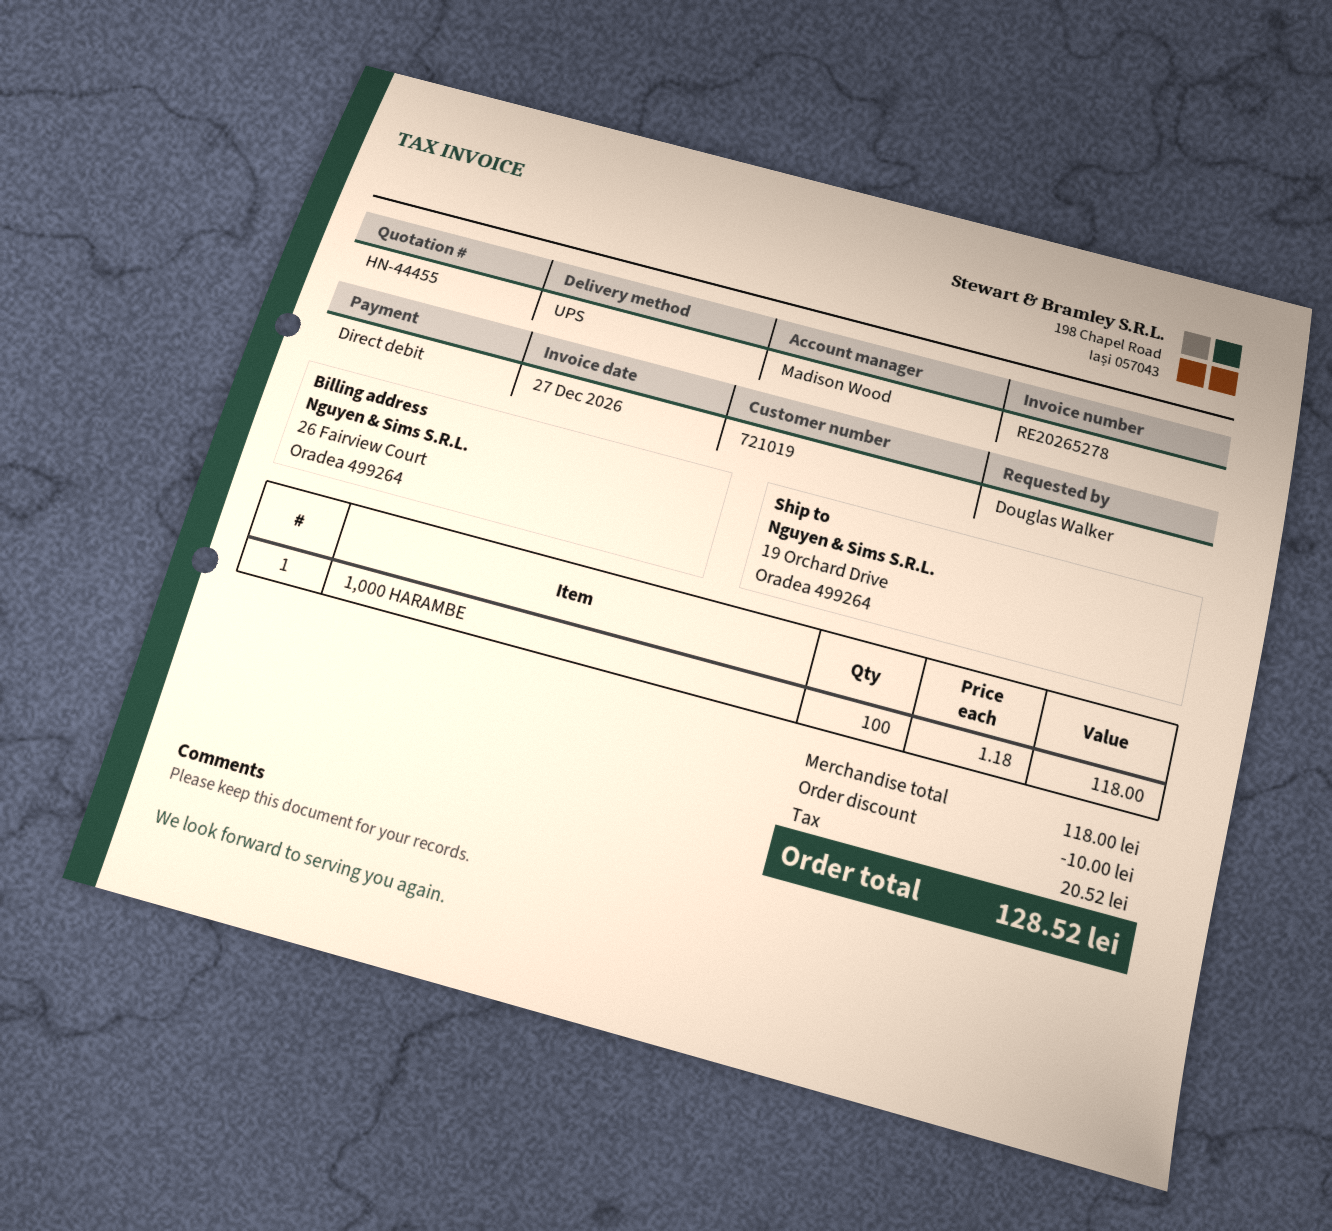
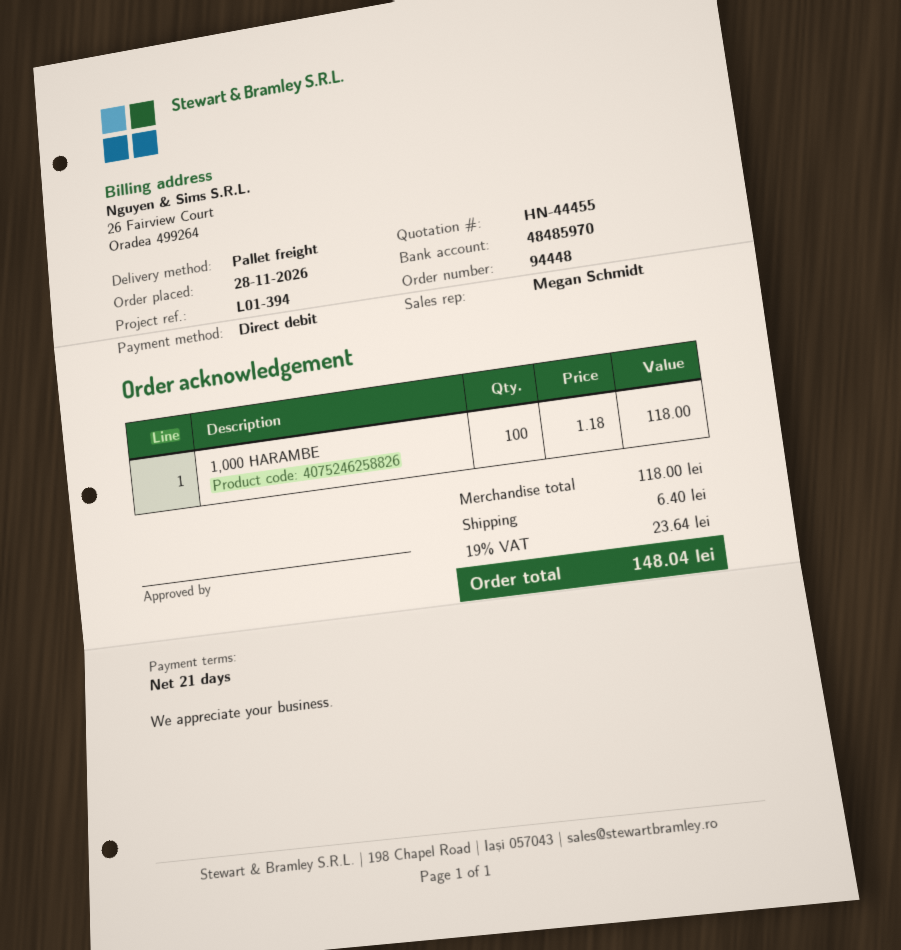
sales rep: Madison Wood -> Megan Schmidt
shipping method: UPS -> pallet freight
discount: 10.00 -> none
shipping: none -> 6.40
tax: 20.52 -> 23.64
total: 128.52 -> 148.04

